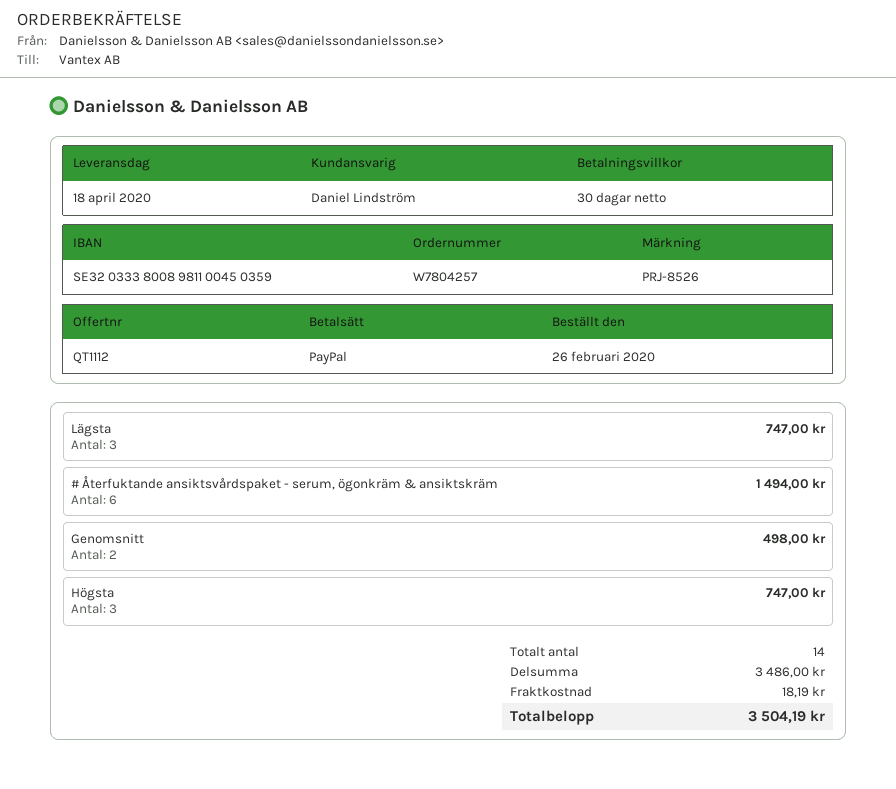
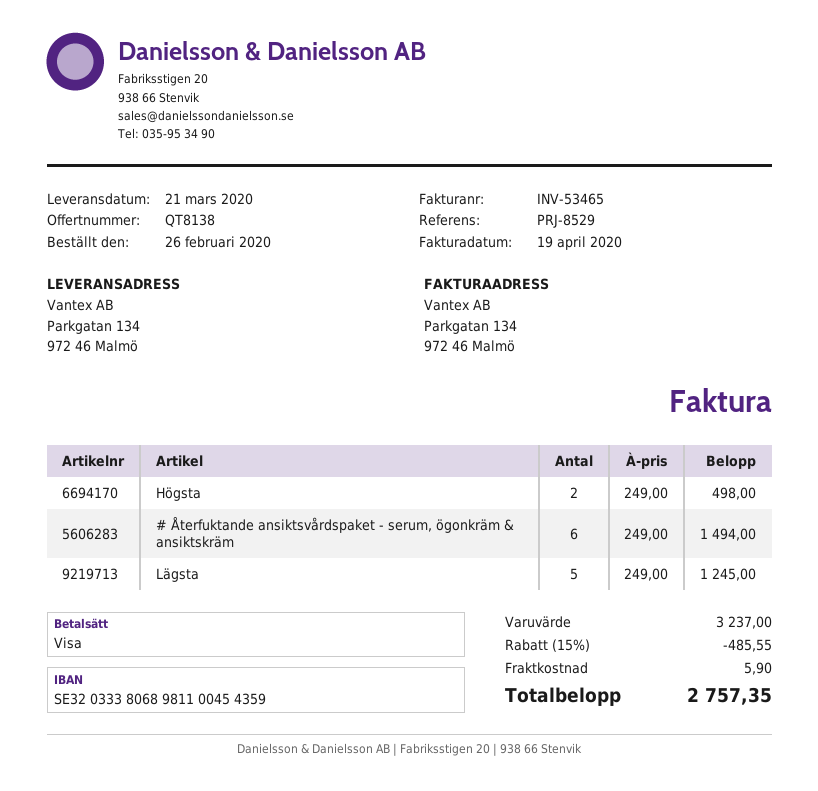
quote number: QT1112 -> QT8138
delivery date: 2020-04-18 -> 2020-03-21
reference: PRJ-8526 -> PRJ-8529
payment method: PayPal -> Visa
bank account: SE3203338008981100450359 -> SE3203338068981100454359
Lägsta: 3 for 747.00 -> 5 for 1245.00
Genomsnitt: 2 for 498.00 -> none
Högsta: 3 for 747.00 -> 2 for 498.00
subtotal: 3486.00 -> 3237.00
discount: none -> 15% = 485.55
shipping: 18.19 -> 5.90
total: 3504.19 -> 2757.35

